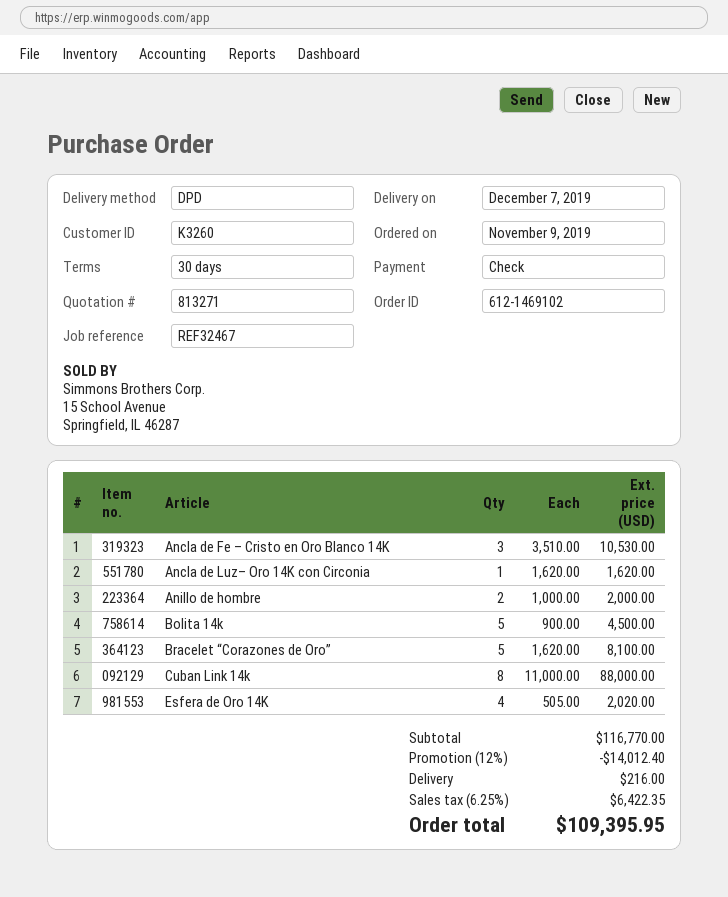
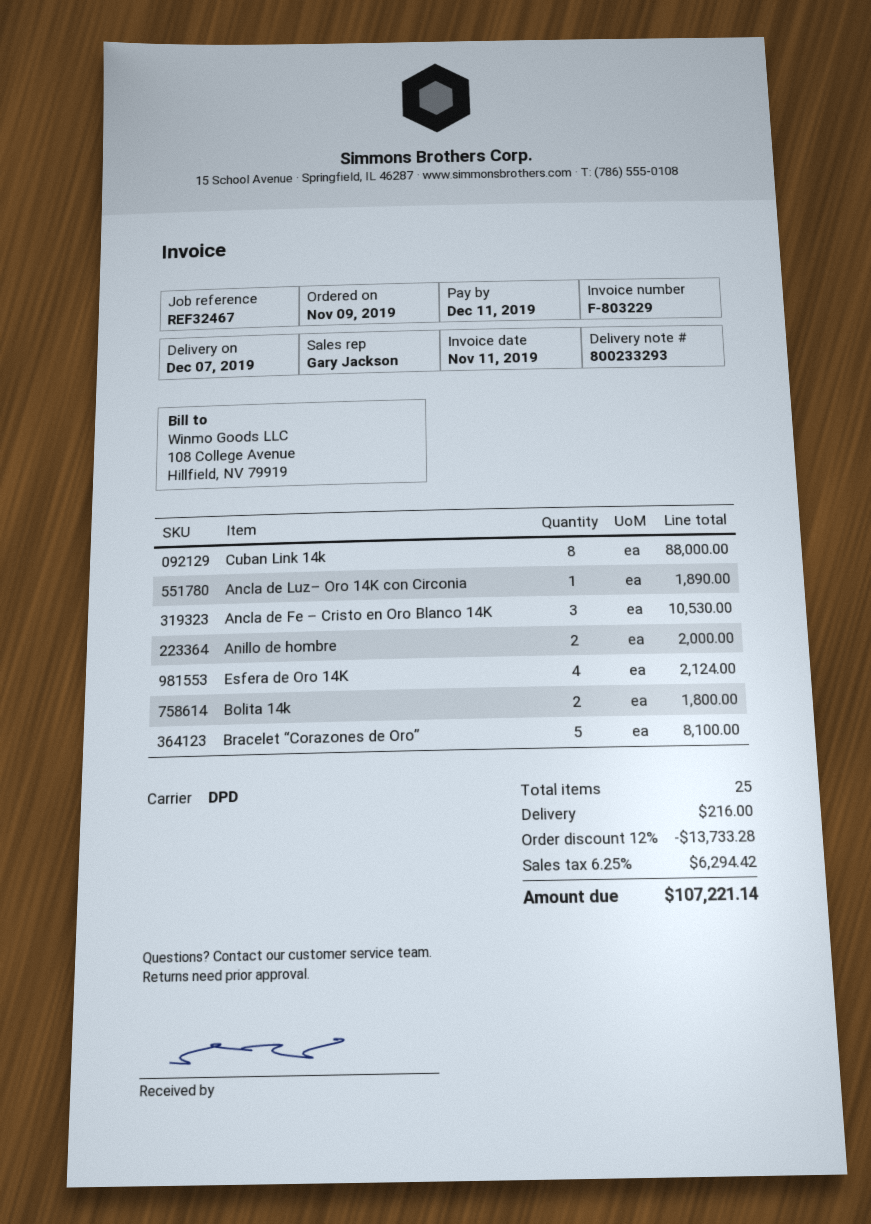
Ancla de Luz– Oro 14K con Circonia: 1 for 1620.00 -> 1 for 1890.00
Bolita 14k: 5 for 4500.00 -> 2 for 1800.00
Esfera de Oro 14K: 4 for 2020.00 -> 4 for 2124.00
discount: 12% = 14012.40 -> 12% = 13733.28
tax: 6.25% = 6422.35 -> 6.25% = 6294.42
total: 109395.95 -> 107221.14

